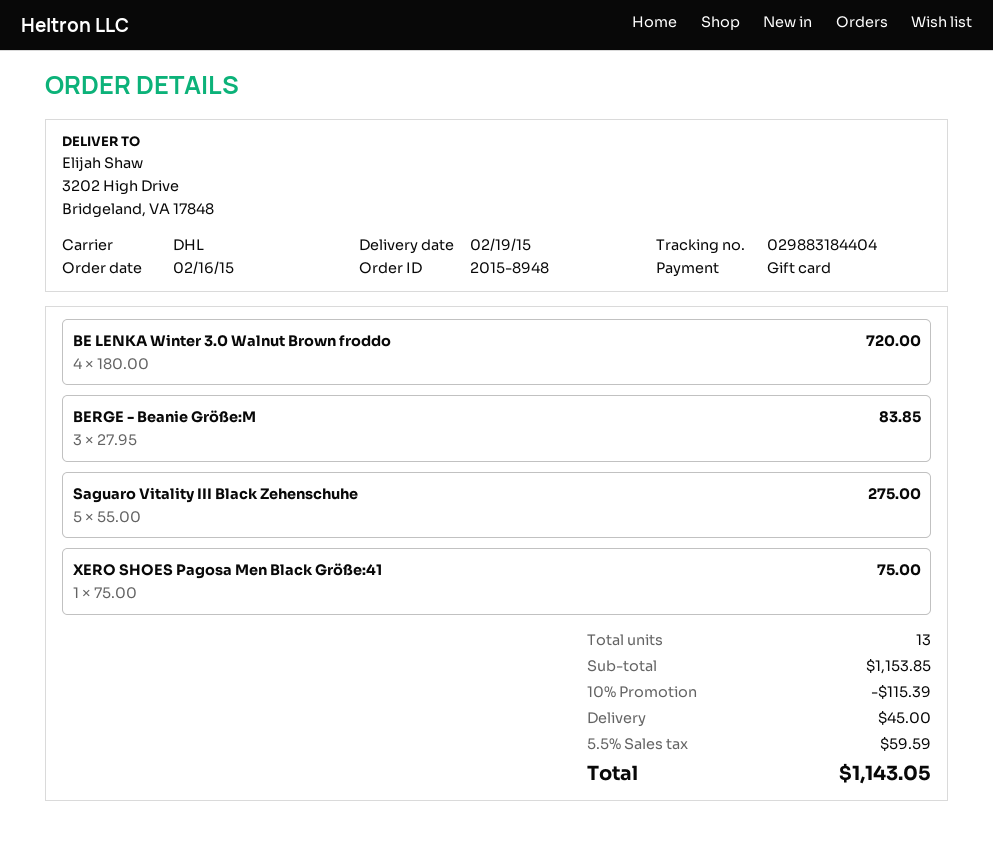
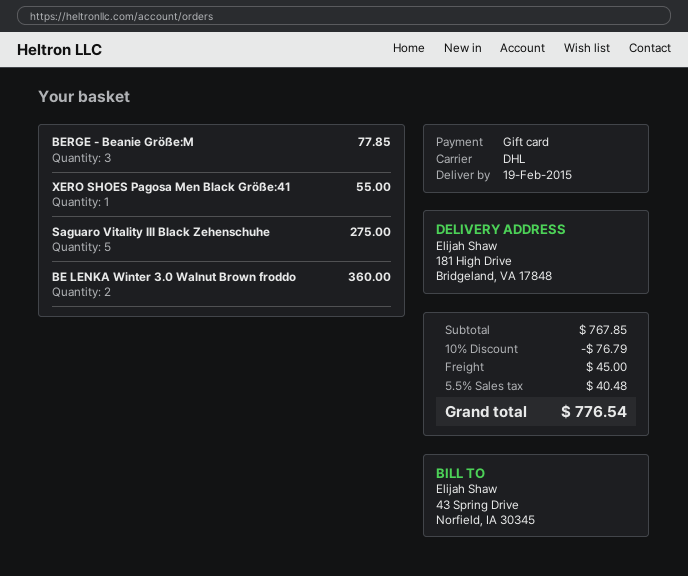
ship to: 3202 High Drive, Bridgeland, VA 17848 -> 181 High Drive, Bridgeland, VA 17848
BE LENKA Winter 3.0 Walnut Brown froddo: 4 for 720.00 -> 2 for 360.00
BERGE - Beanie Größe:M: 3 for 83.85 -> 3 for 77.85
XERO SHOES Pagosa Men Black Größe:41: 1 for 75.00 -> 1 for 55.00
subtotal: 1153.85 -> 767.85
discount: 10% = 115.39 -> 10% = 76.79
tax: 5.5% = 59.59 -> 5.5% = 40.48
total: 1143.05 -> 776.54

